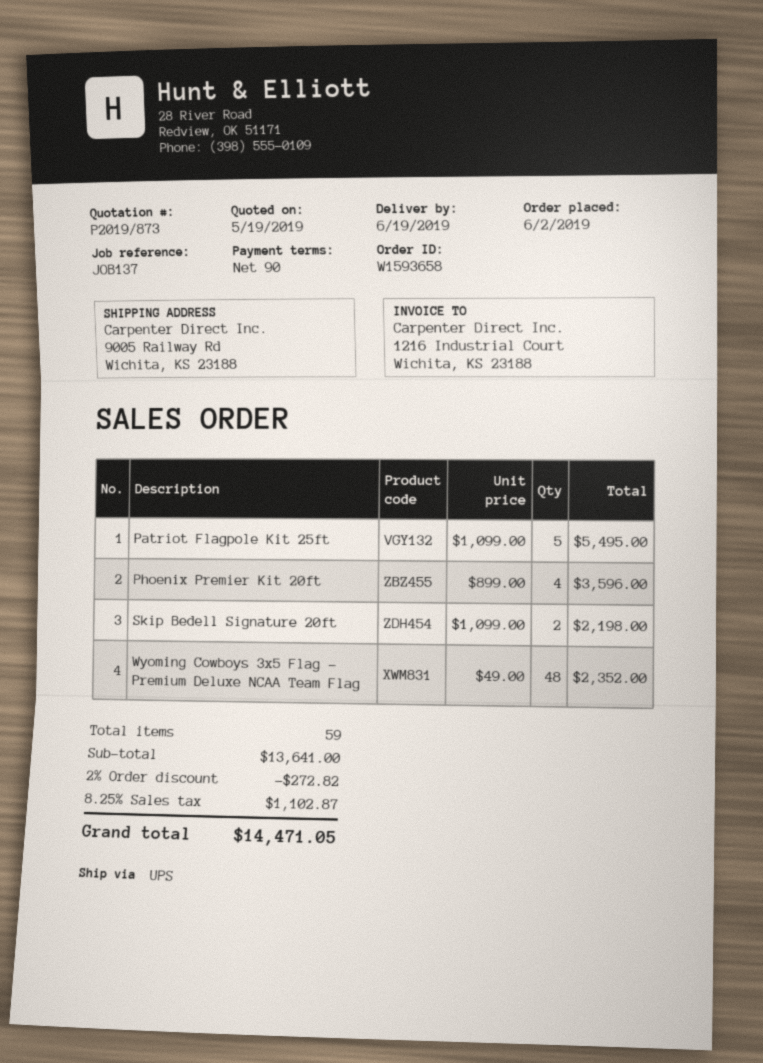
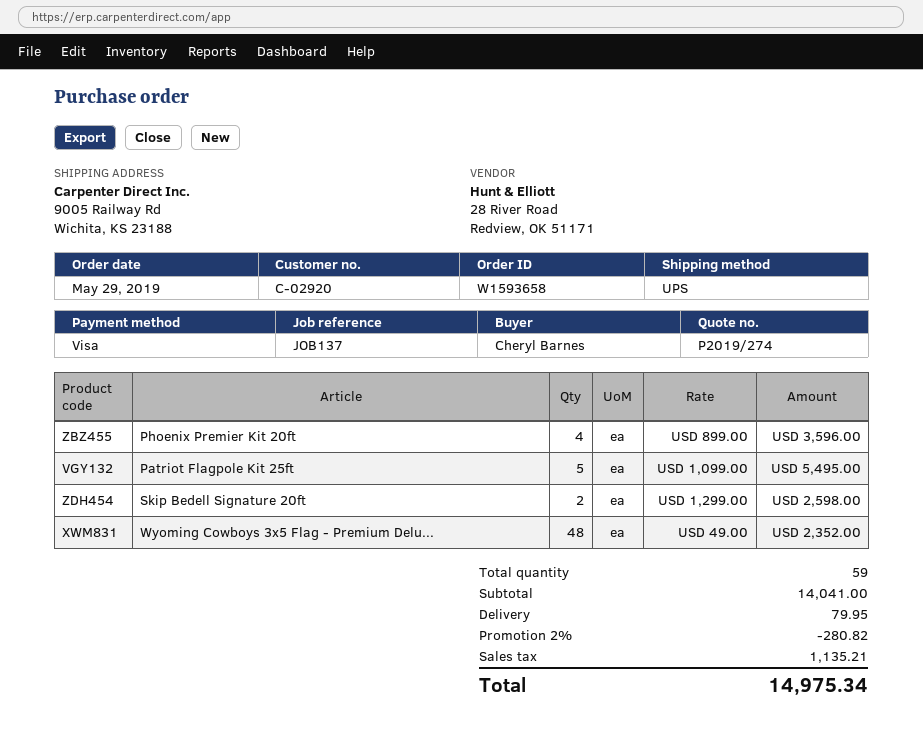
quote number: P2019/873 -> P2019/274
order date: 2019-06-02 -> 2019-05-29
Skip Bedell Signature 20ft: 2 x 1099.00 = 2198.00 -> 2 x 1299.00 = 2598.00
subtotal: 13641.00 -> 14041.00
discount: 2% = 272.82 -> 2% = 280.82
shipping: none -> 79.95
tax: 1102.87 -> 1135.21
total: 14471.05 -> 14975.34

